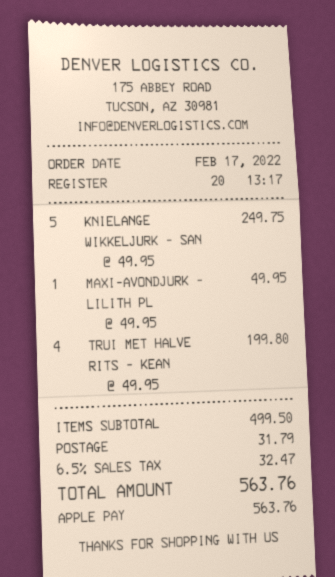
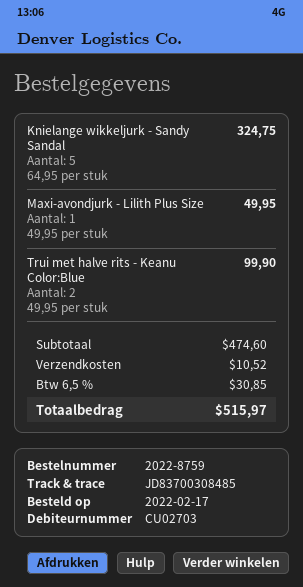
KNIELANGE WIKKELJURK - SAN: 5 x 49.95 = 249.75 -> 5 x 64.95 = 324.75
TRUI MET HALVE RITS - KEAN: 4 x 49.95 = 199.80 -> 2 x 49.95 = 99.90
subtotal: 499.50 -> 474.60
shipping: 31.79 -> 10.52
tax: 6.5% = 32.47 -> 6.5% = 30.85
total: 563.76 -> 515.97

